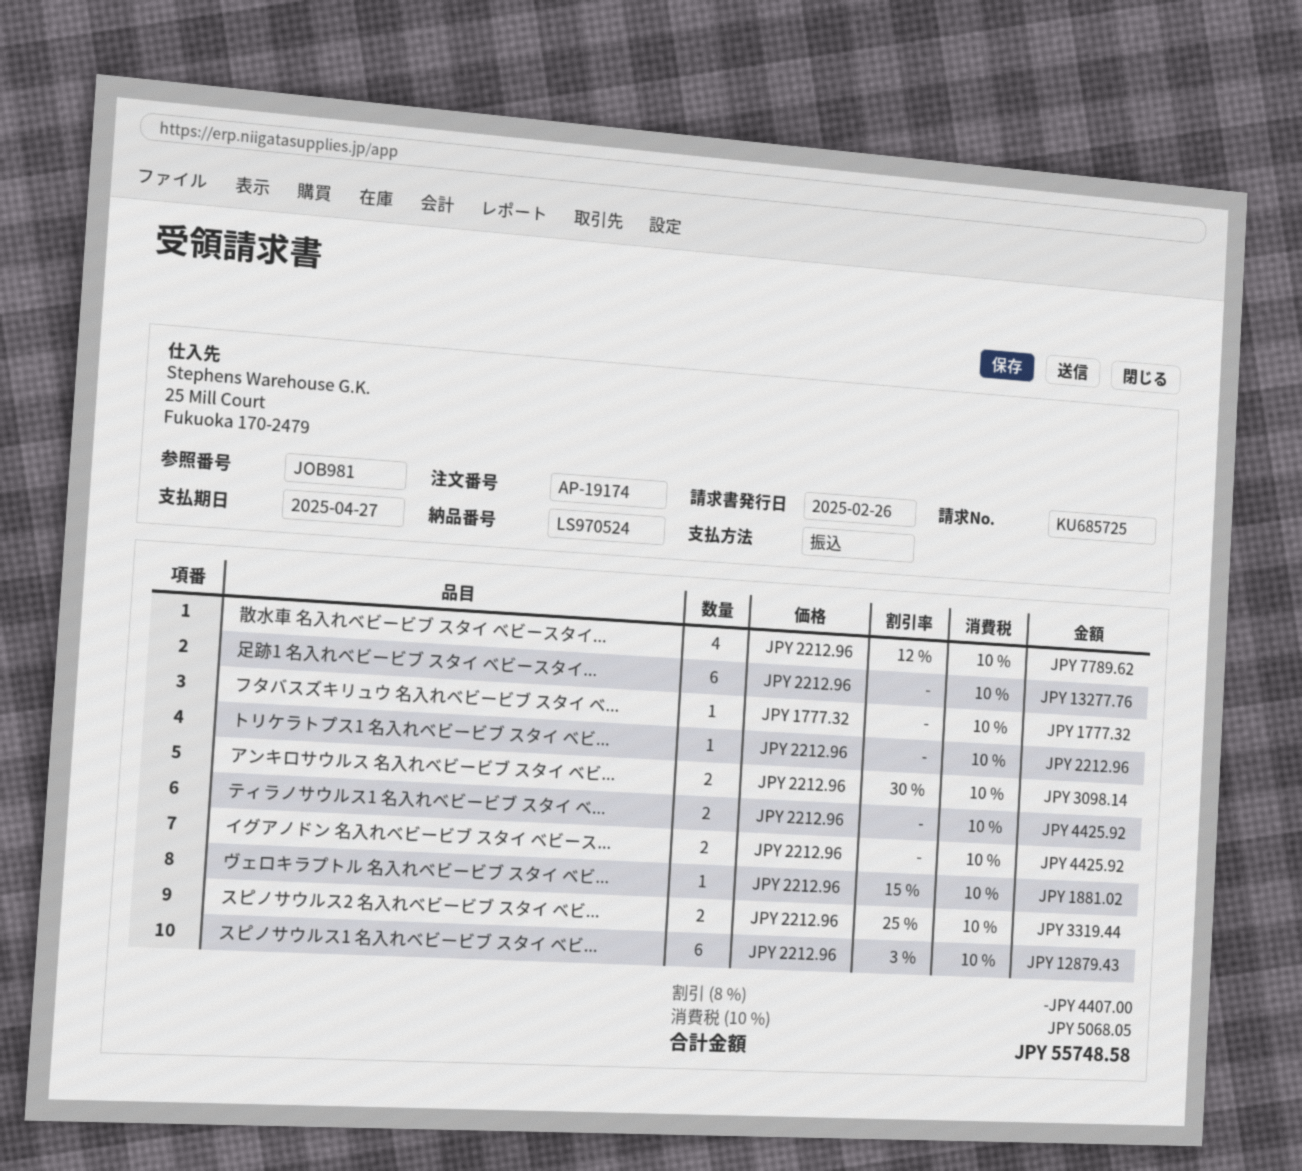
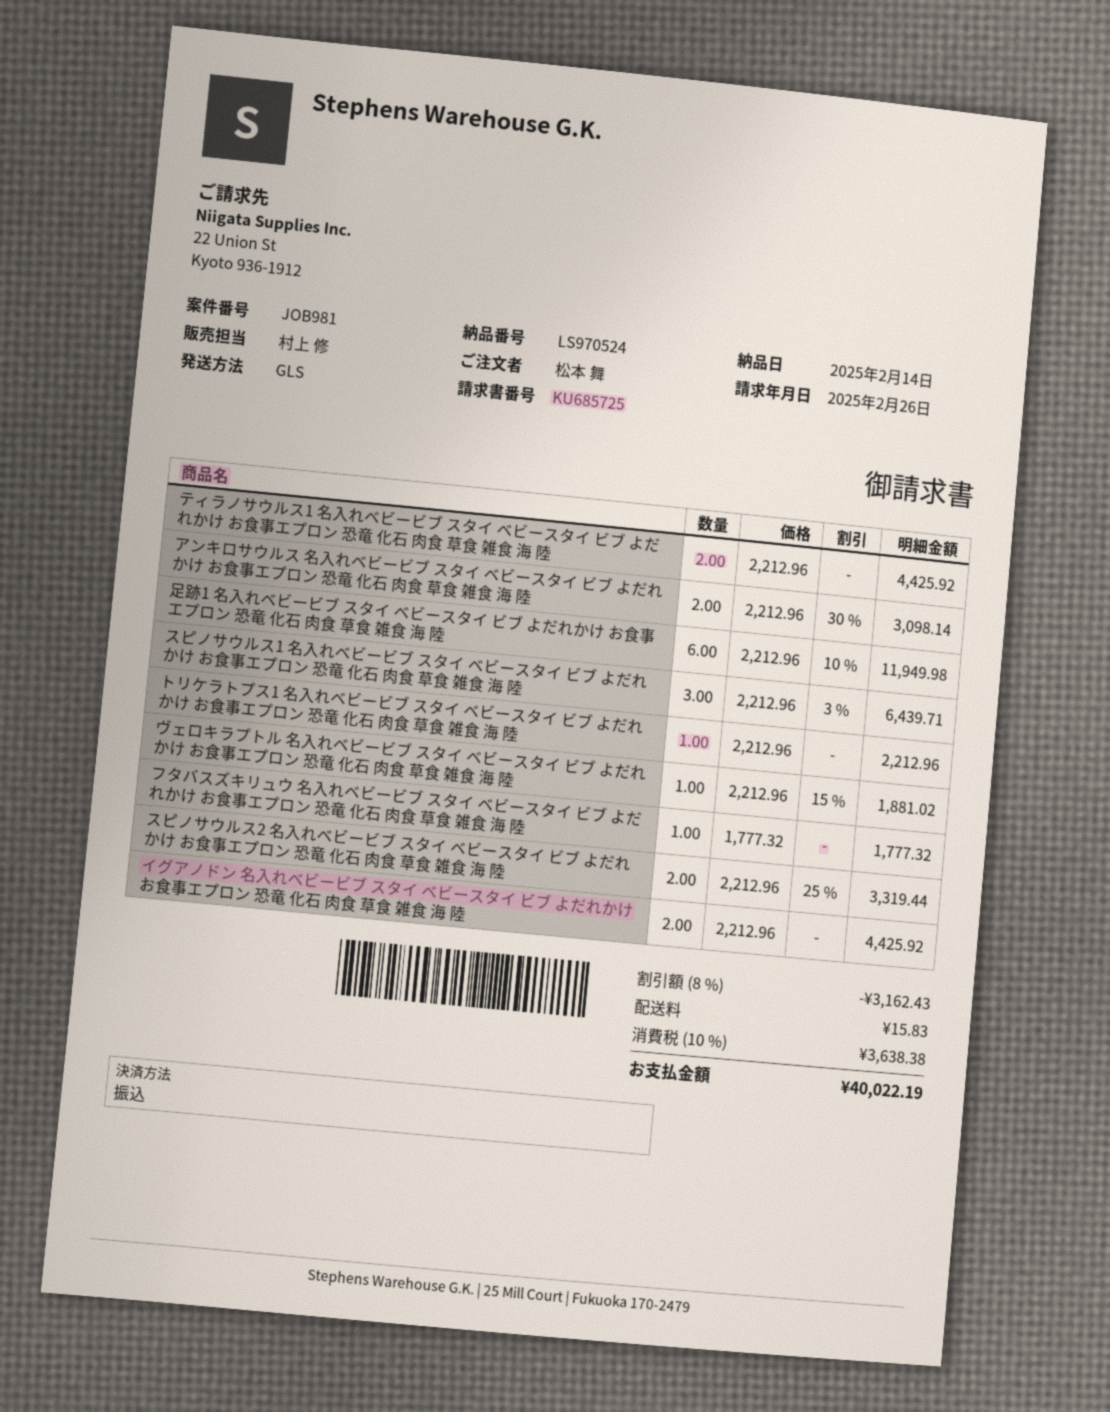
散水車 名入れベビービブ スタイ ベビースタイ...: 4 x 2212.96 - 12% = 7789.62 -> none
足跡1 名入れベビービブ スタイ ベビースタイ...: 6 x 2212.96 = 13277.76 -> 6 x 2212.96 - 10% = 11949.98
スピノサウルス1 名入れベビービブ スタイ ベビ...: 6 x 2212.96 - 3% = 12879.43 -> 3 x 2212.96 - 3% = 6439.71
discount: 8% = 4407.00 -> 8% = 3162.43
shipping: none -> 15.83
tax: 10% = 5068.05 -> 10% = 3638.38
total: 55748.58 -> 40022.19

